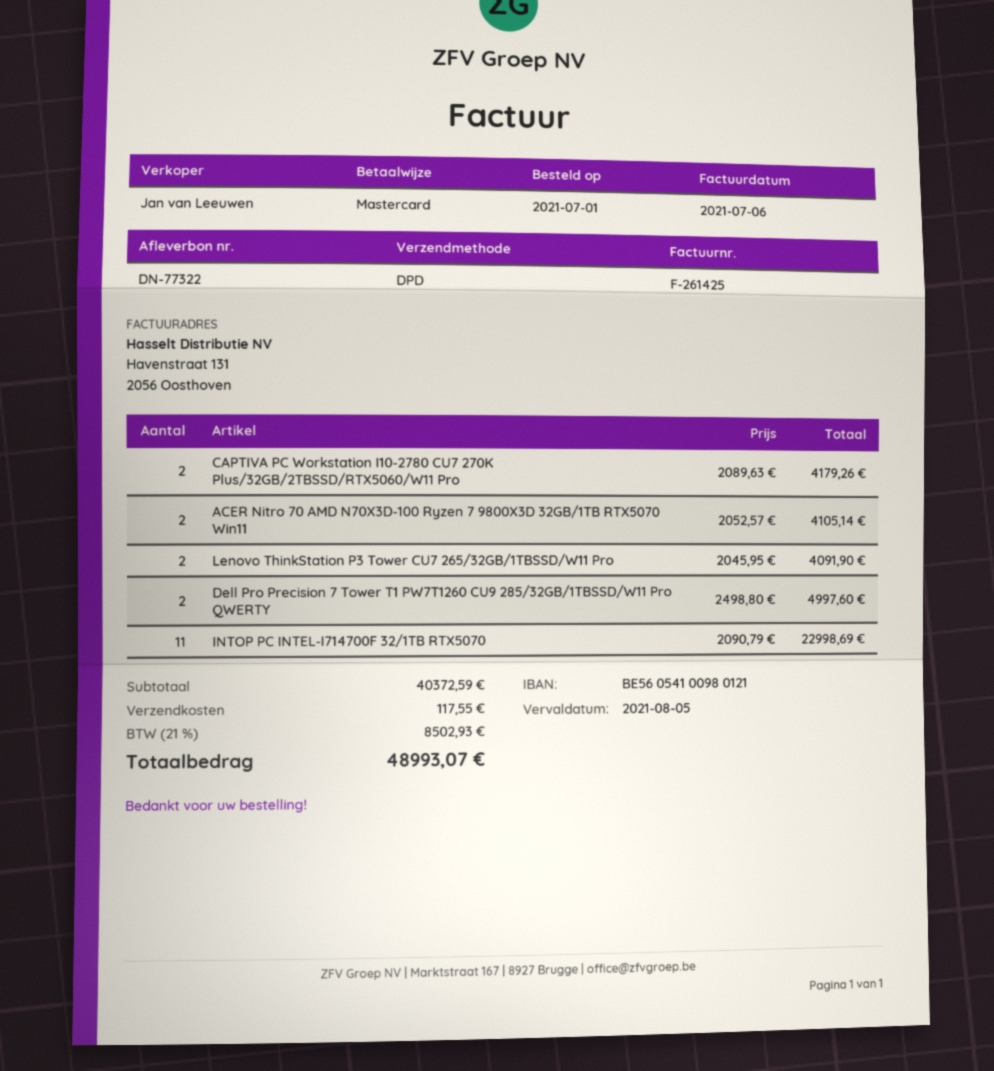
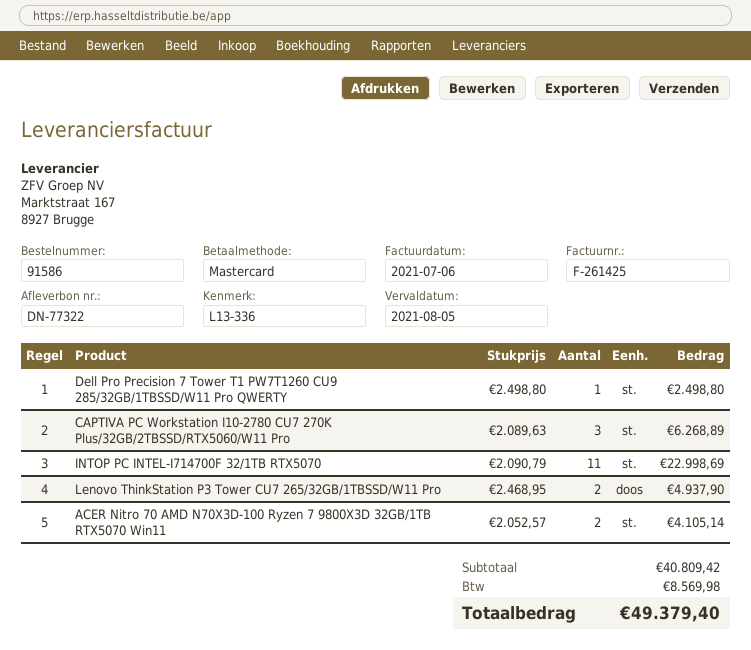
CAPTIVA PC Workstation I10-2780 CU7 270K Plus/32GB/2TBSSD/RTX5060/W11 Pro: 2 x 2089.63 = 4179.26 -> 3 x 2089.63 = 6268.89
Lenovo ThinkStation P3 Tower CU7 265/32GB/1TBSSD/W11 Pro: 2 x 2045.95 = 4091.90 -> 2 x 2468.95 = 4937.90
Dell Pro Precision 7 Tower T1 PW7T1260 CU9 285/32GB/1TBSSD/W11 Pro QWERTY: 2 x 2498.80 = 4997.60 -> 1 x 2498.80 = 2498.80
subtotal: 40372.59 -> 40809.42
shipping: 117.55 -> none
tax: 8502.93 -> 8569.98
total: 48993.07 -> 49379.40

